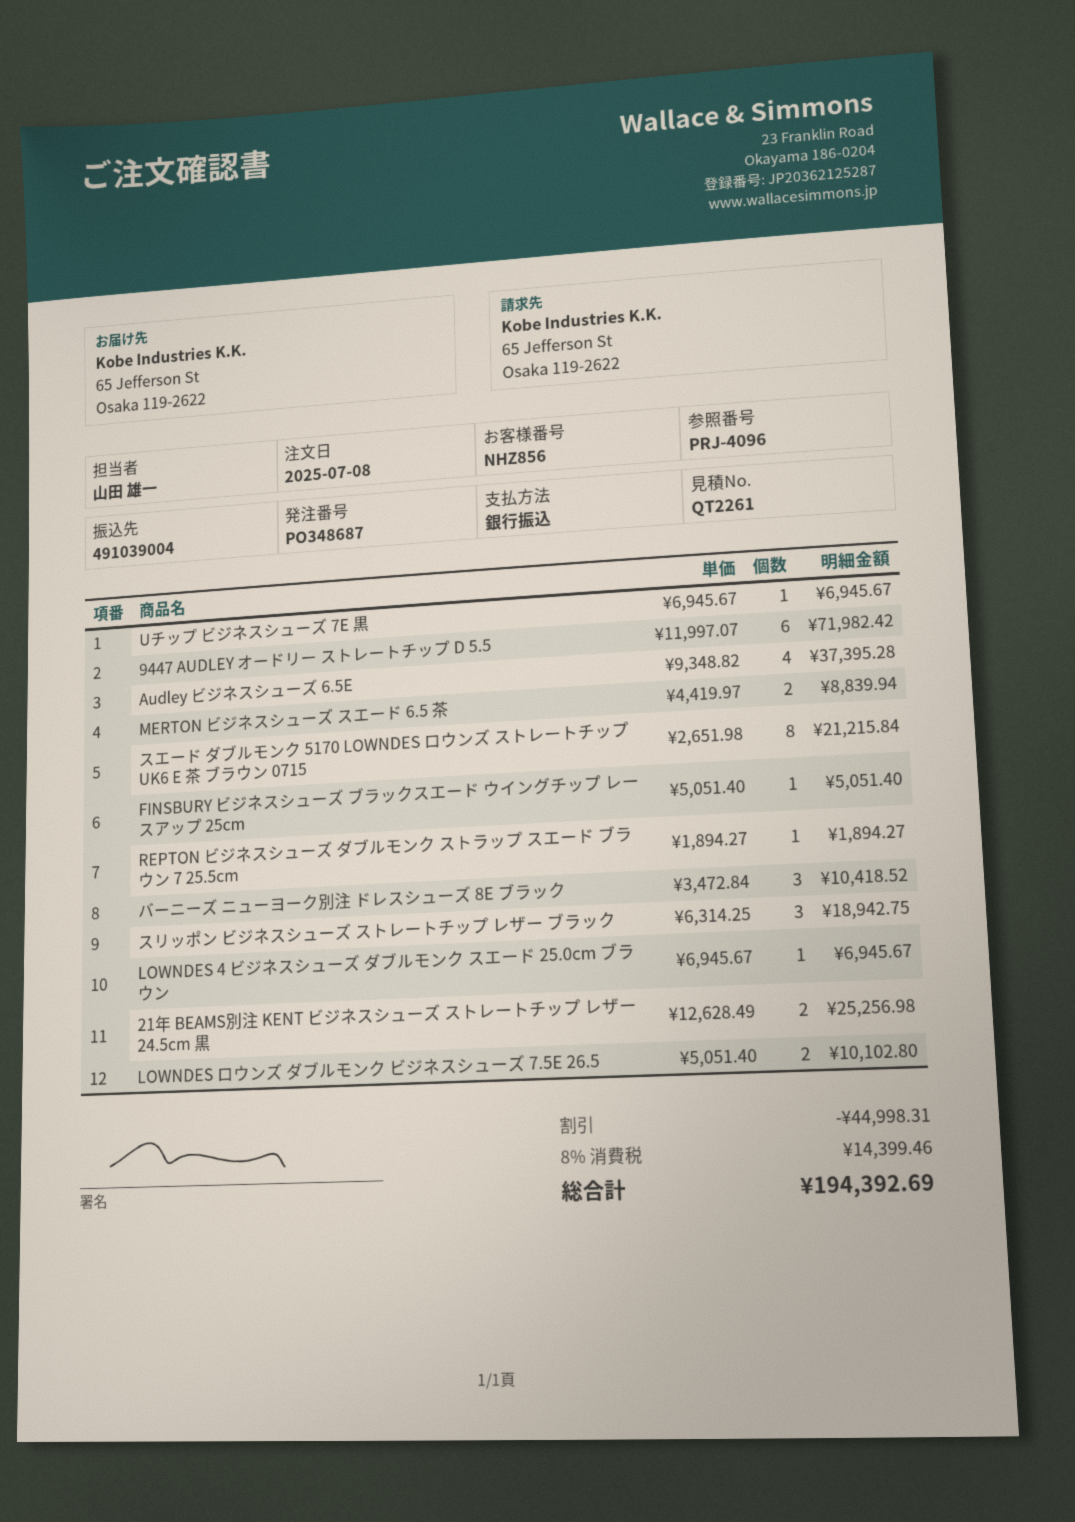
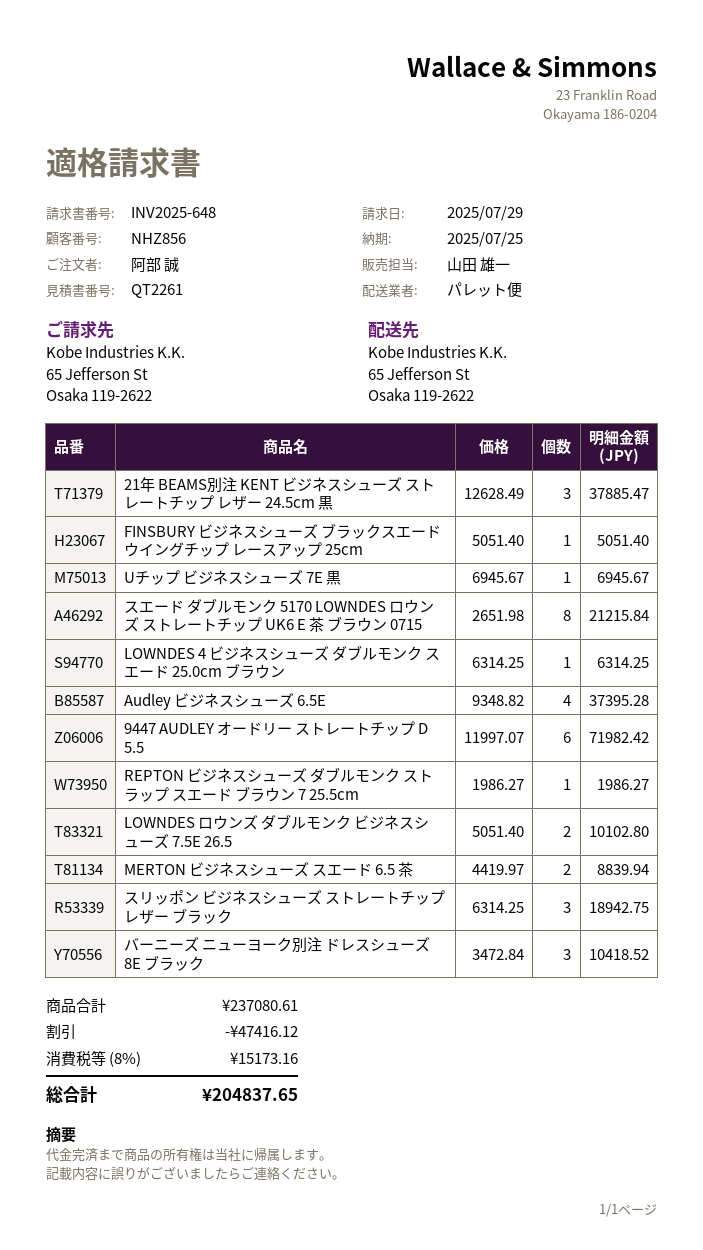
REPTON ビジネスシューズ ダブルモンク ストラップ スエード ブラウン 7 25.5cm: 1 x 1894.27 = 1894.27 -> 1 x 1986.27 = 1986.27
LOWNDES 4 ビジネスシューズ ダブルモンク スエード 25.0cm ブラウン: 1 x 6945.67 = 6945.67 -> 1 x 6314.25 = 6314.25
21年 BEAMS別注 KENT ビジネスシューズ ストレートチップ レザー 24.5cm 黒: 2 x 12628.49 = 25256.98 -> 3 x 12628.49 = 37885.47
discount: 44998.31 -> 47416.12
tax: 8% = 14399.46 -> 8% = 15173.16
total: 194392.69 -> 204837.65

